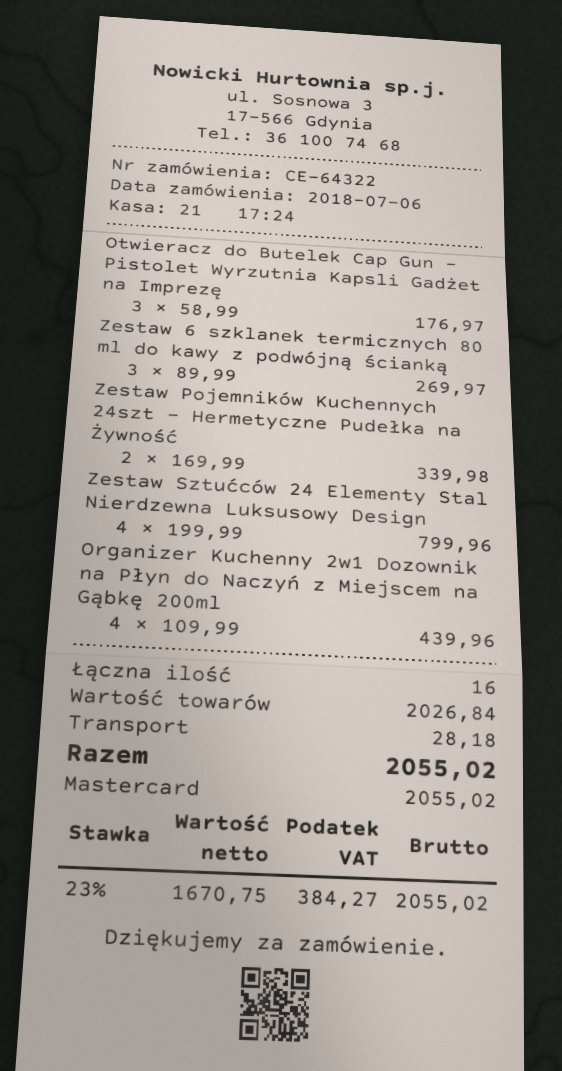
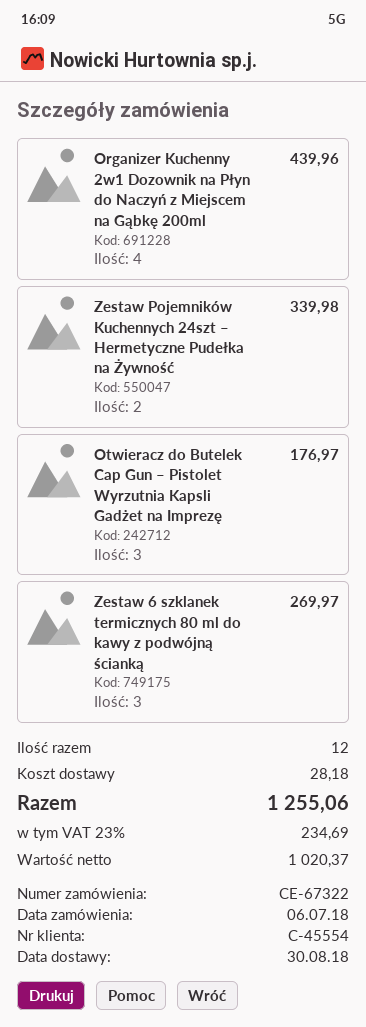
order number: CE-64322 -> CE-67322
Zestaw Sztućców 24 Elementy Stal Nierdzewna Luksusowy Design: 4 for 799.96 -> none
total quantity: 16 -> 12
net: 1670.75 -> 1020.37
tax: 23% = 384.27 -> 23% = 234.69
total: 2055.02 -> 1255.06

